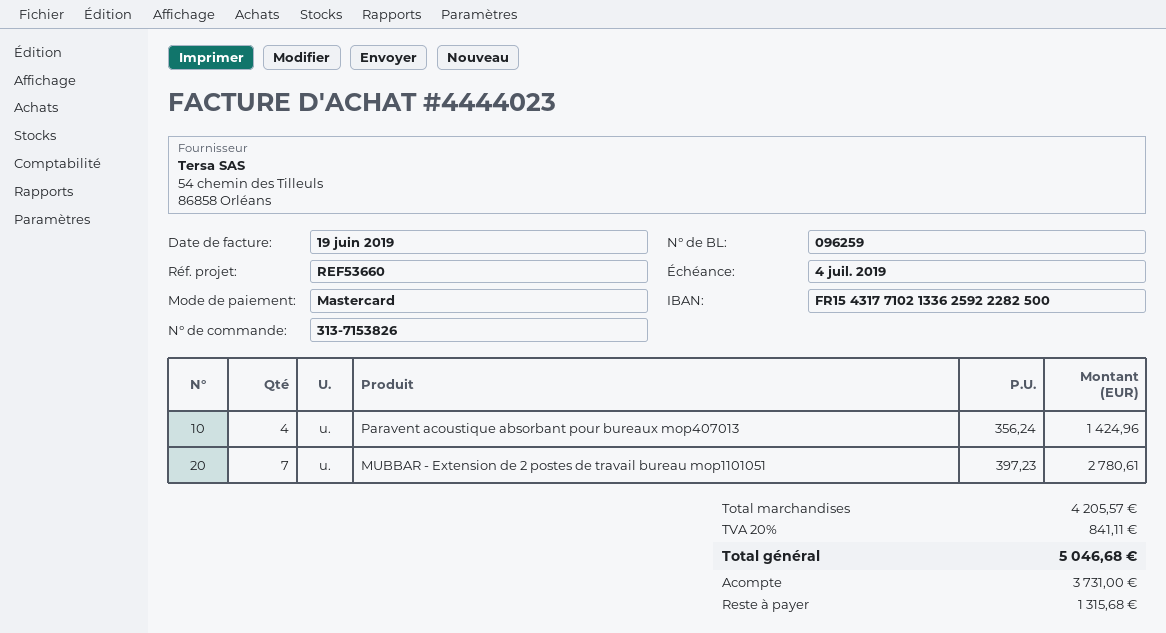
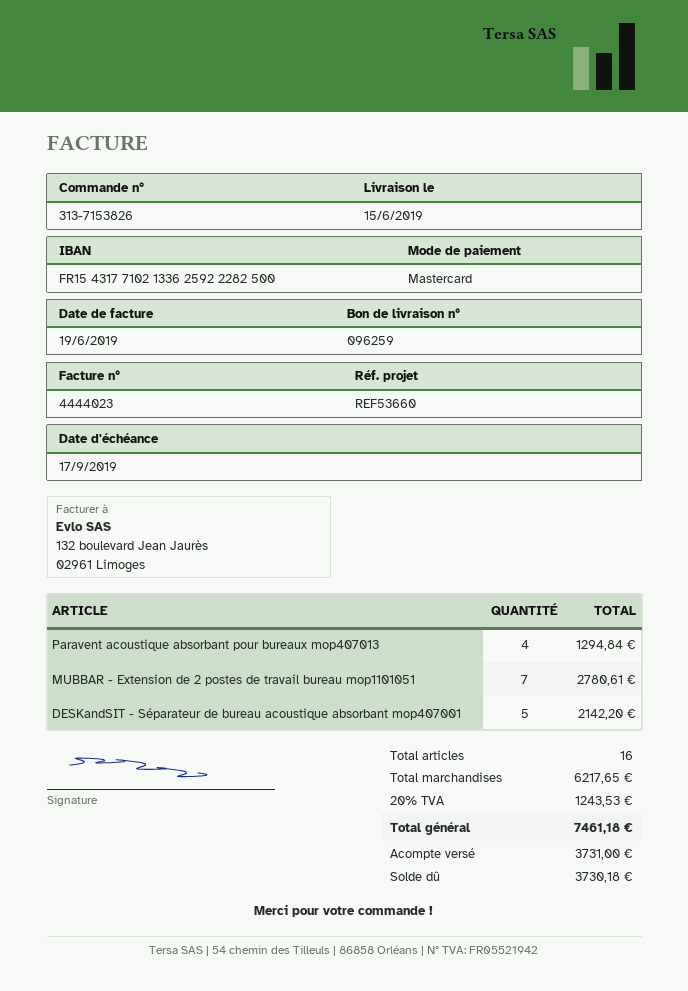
due date: 2019-07-04 -> 2019-09-17
Paravent acoustique absorbant pour bureaux mop407013: 4 for 1424.96 -> 4 for 1294.84
DESKandSIT - Séparateur de bureau acoustique absorbant mop407001: none -> 5 for 2142.20
subtotal: 4205.57 -> 6217.65
tax: 20% = 841.11 -> 20% = 1243.53
total: 5046.68 -> 7461.18
balance: 1315.68 -> 3730.18

